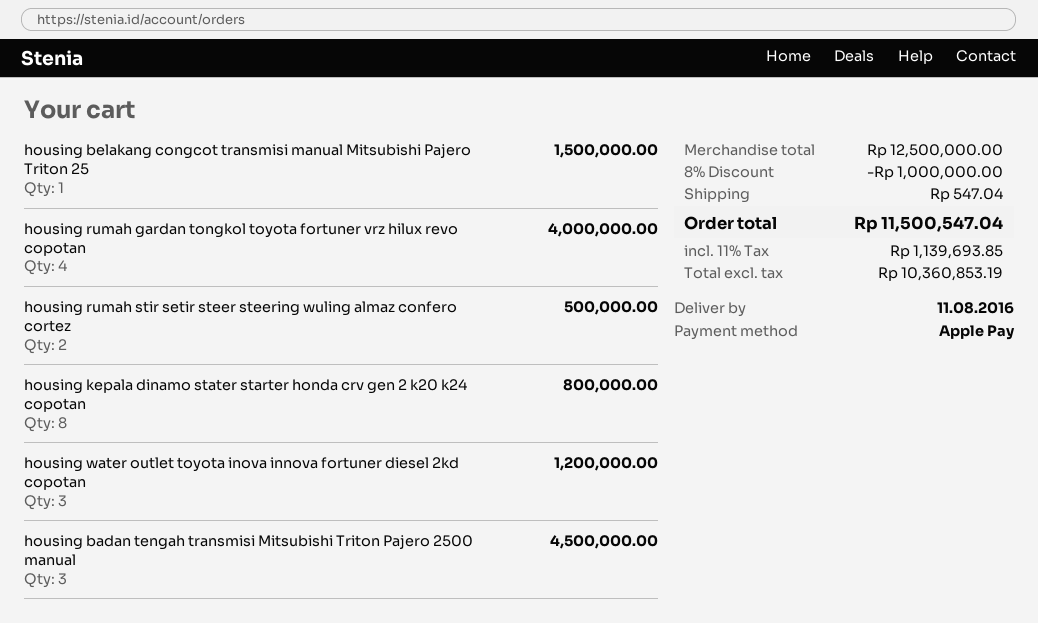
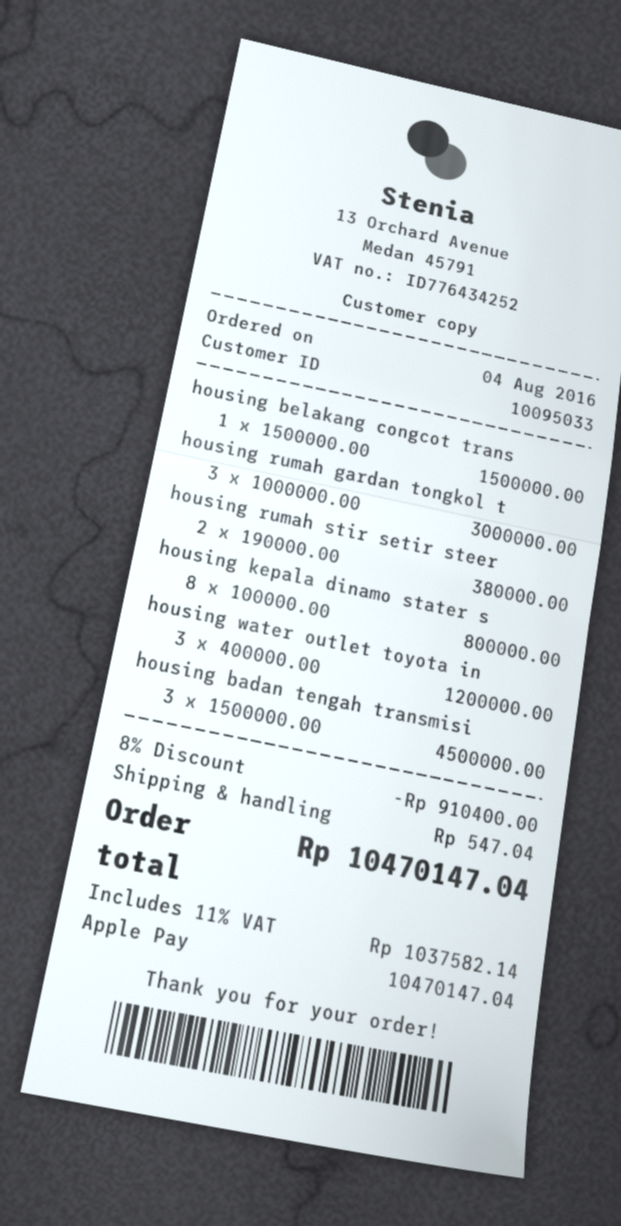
housing rumah gardan tongkol toyota fortuner vrz hilux revo copotan: 4 for 4000000.00 -> 3 for 3000000.00
housing rumah stir setir steer steering wuling almaz confero cortez: 2 for 500000.00 -> 2 for 380000.00
discount: 8% = 1000000.00 -> 8% = 910400.00
tax: 11% = 1139693.85 -> 11% = 1037582.14
total: 11500547.04 -> 10470147.04

